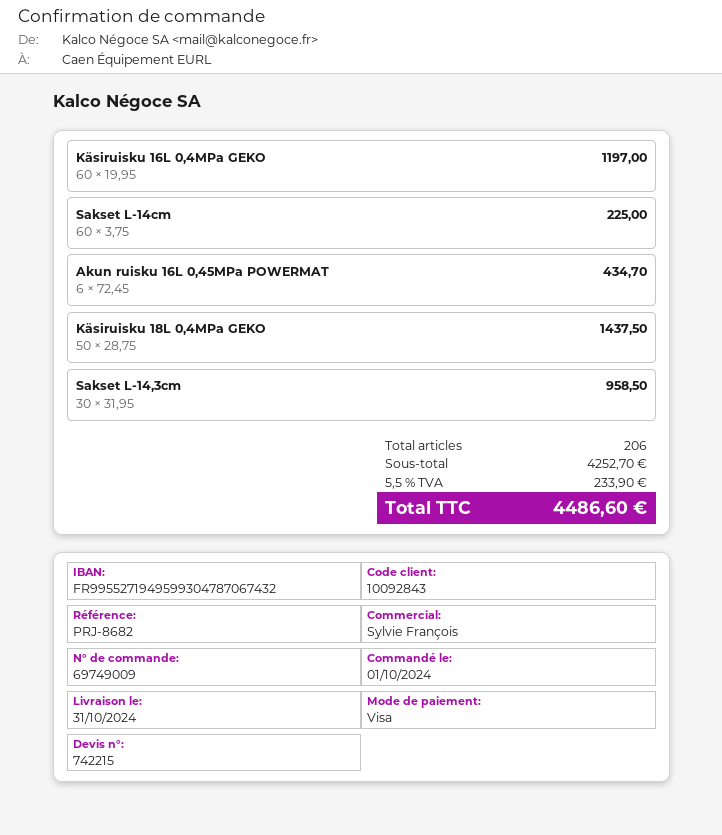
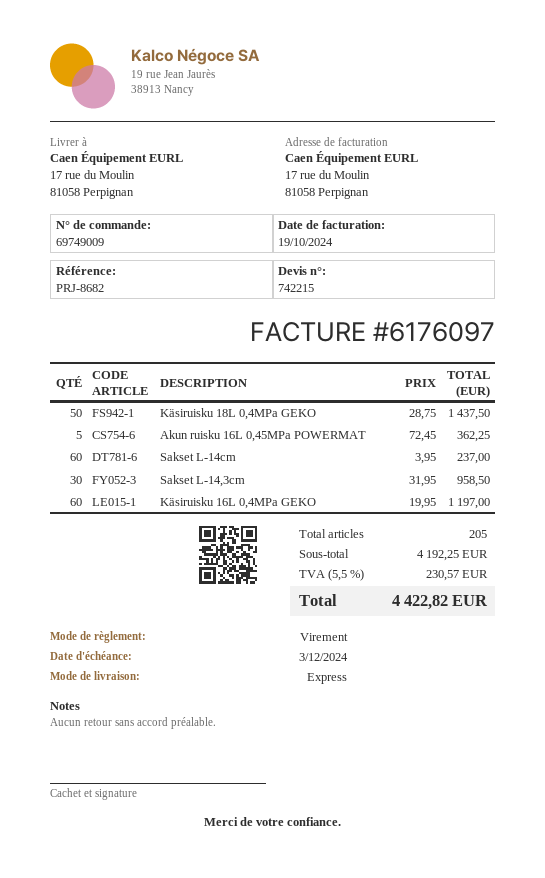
payment method: Visa -> bank transfer
Sakset L-14cm: 60 x 3.75 = 225.00 -> 60 x 3.95 = 237.00
Akun ruisku 16L 0,45MPa POWERMAT: 6 x 72.45 = 434.70 -> 5 x 72.45 = 362.25
total quantity: 206 -> 205
subtotal: 4252.70 -> 4192.25
tax: 5.5% = 233.90 -> 5.5% = 230.57
total: 4486.60 -> 4422.82

